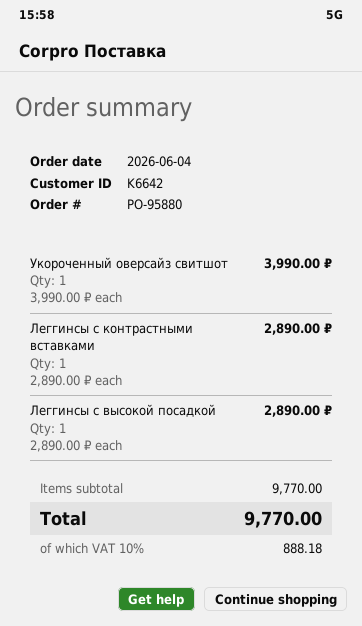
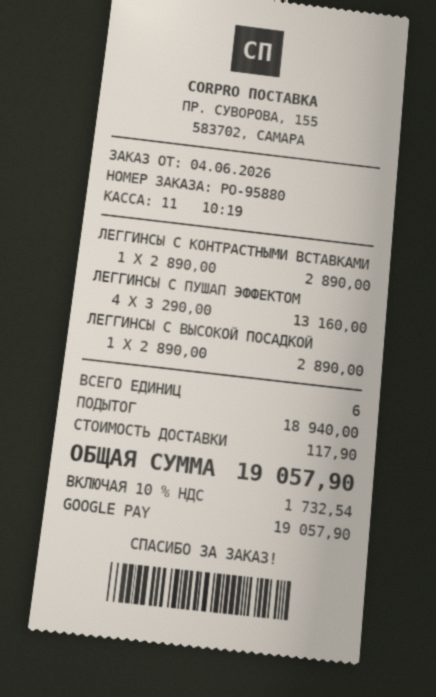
Укороченный оверсайз свитшот: 1 x 3990.00 = 3990.00 -> none
ЛЕГГИНСЫ С ПУШАП ЭФФЕКТОМ: none -> 4 x 3290.00 = 13160.00
subtotal: 9770.00 -> 18940.00
shipping: none -> 117.90
tax: 10% = 888.18 -> 10% = 1732.54
total: 9770.00 -> 19057.90

